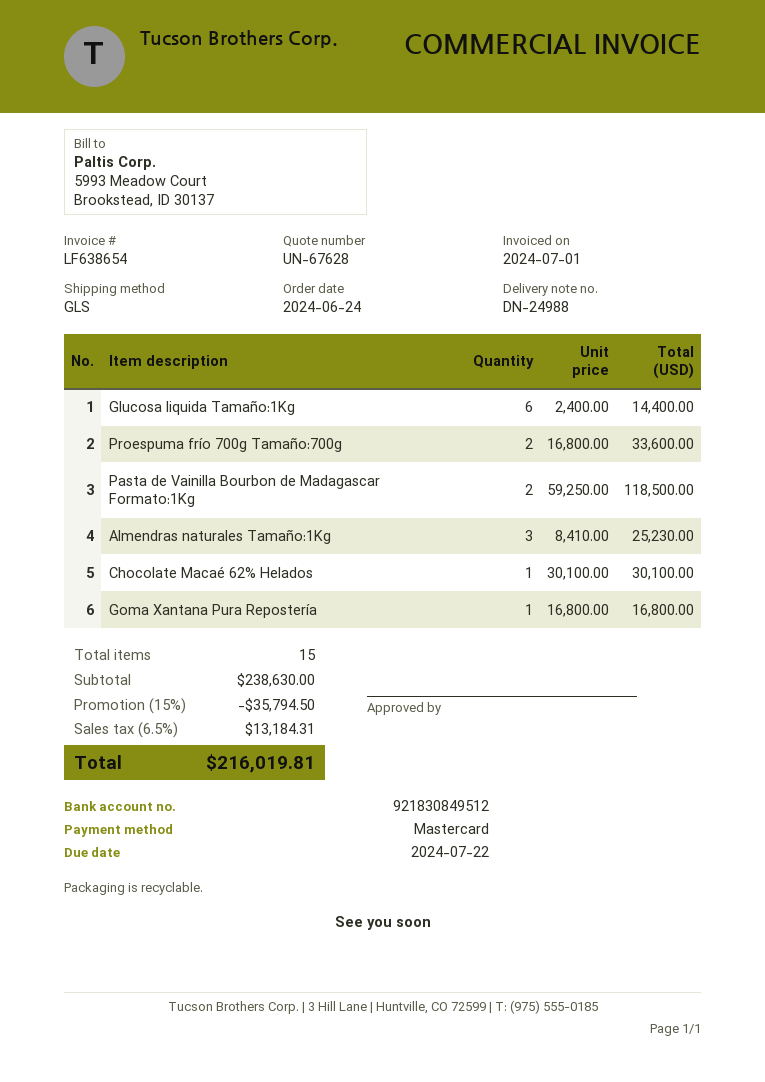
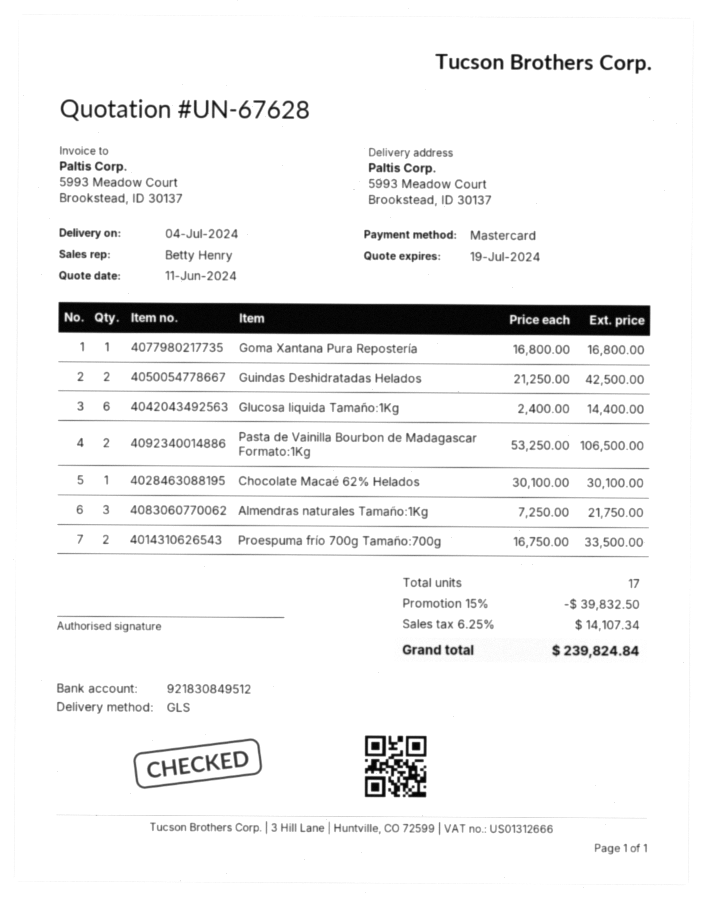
Proespuma frío 700g Tamaño:700g: 2 x 16800.00 = 33600.00 -> 2 x 16750.00 = 33500.00
Pasta de Vainilla Bourbon de Madagascar Formato:1Kg: 2 x 59250.00 = 118500.00 -> 2 x 53250.00 = 106500.00
Almendras naturales Tamaño:1Kg: 3 x 8410.00 = 25230.00 -> 3 x 7250.00 = 21750.00
Guindas Deshidratadas Helados: none -> 2 x 21250.00 = 42500.00
total quantity: 15 -> 17
discount: 15% = 35794.50 -> 15% = 39832.50
tax: 6.5% = 13184.31 -> 6.25% = 14107.34
total: 216019.81 -> 239824.84

